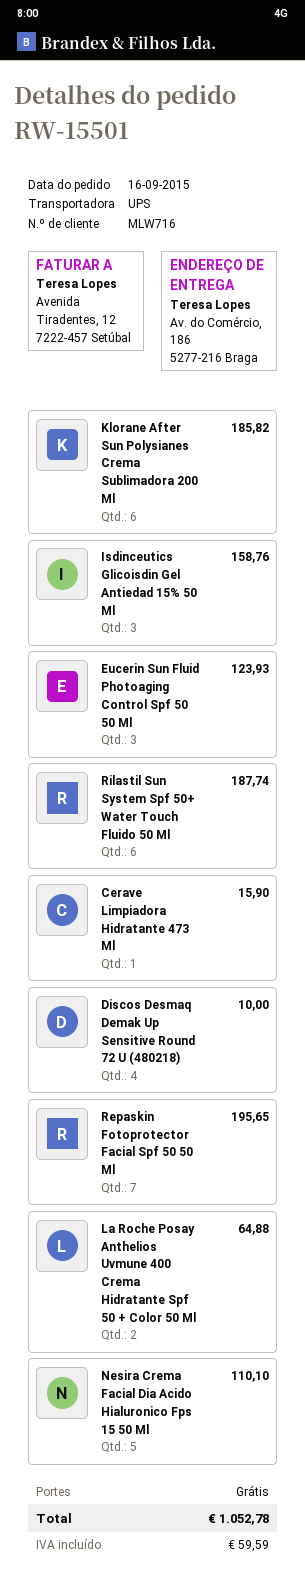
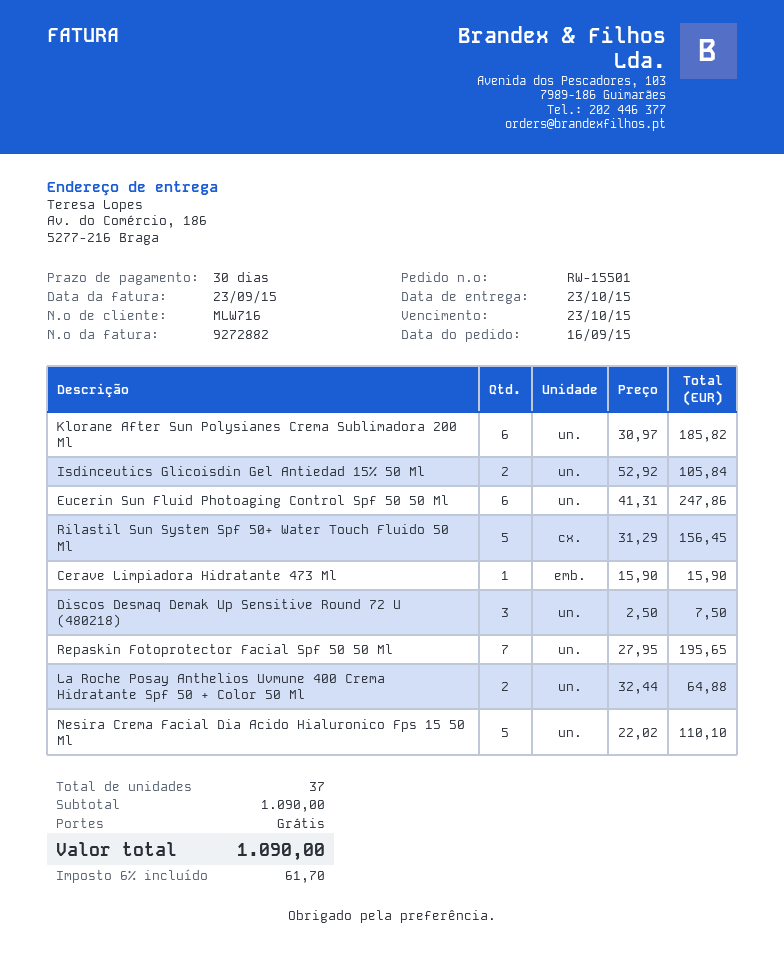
Isdinceutics Glicoisdin Gel Antiedad 15% 50 Ml: 3 for 158.76 -> 2 for 105.84
Eucerin Sun Fluid Photoaging Control Spf 50 50 Ml: 3 for 123.93 -> 6 for 247.86
Rilastil Sun System Spf 50+ Water Touch Fluido 50 Ml: 6 for 187.74 -> 5 for 156.45
Discos Desmaq Demak Up Sensitive Round 72 U (480218): 4 for 10.00 -> 3 for 7.50
tax: 59.59 -> 61.70
total: 1052.78 -> 1090.00

